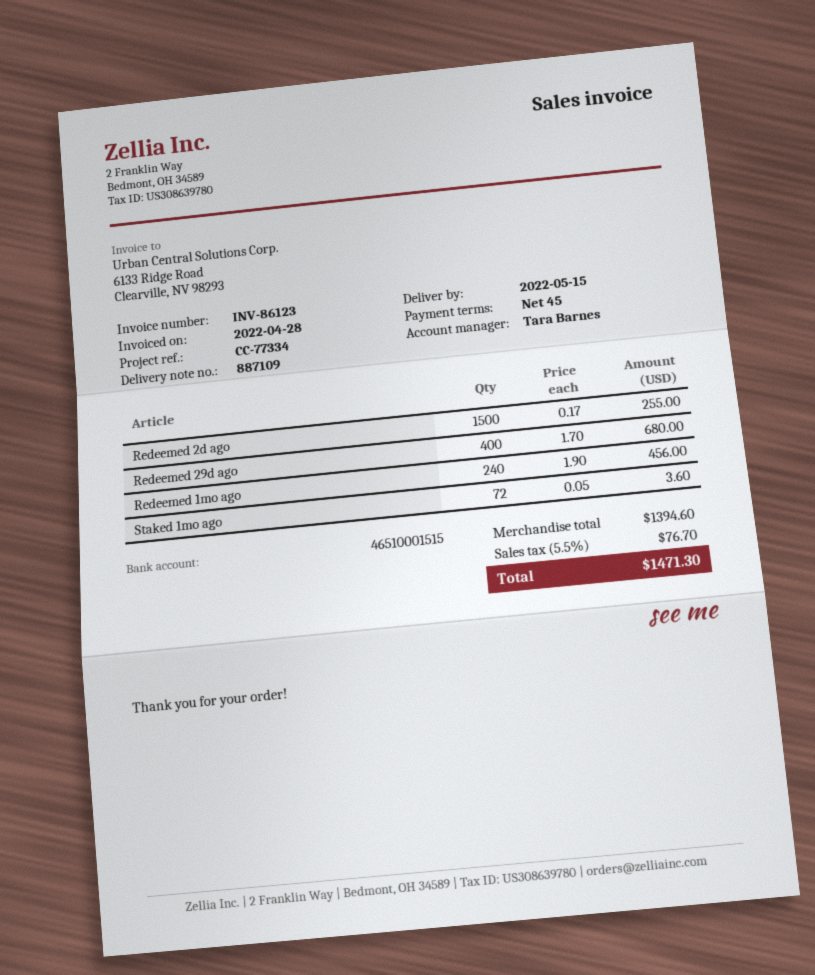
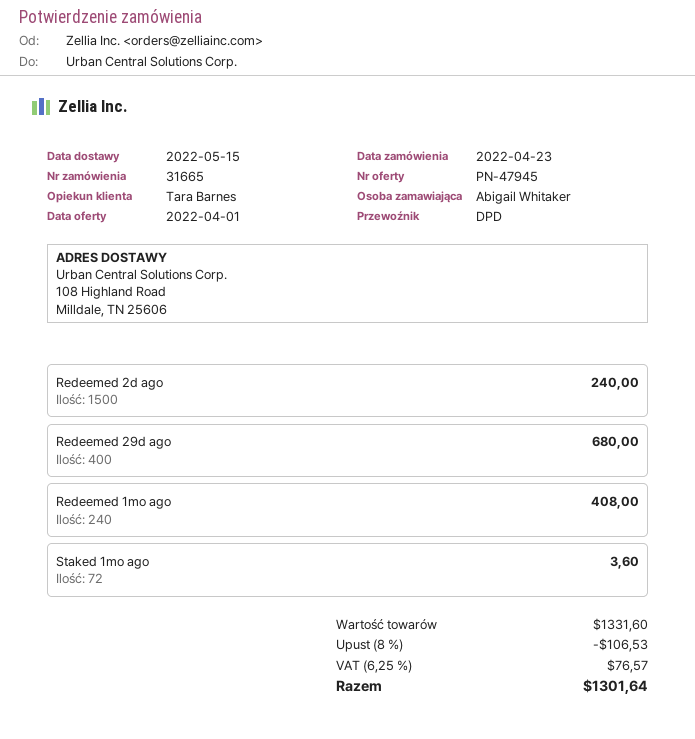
Redeemed 2d ago: 1500 for 255.00 -> 1500 for 240.00
Redeemed 1mo ago: 240 for 456.00 -> 240 for 408.00
subtotal: 1394.60 -> 1331.60
discount: none -> 8% = 106.53
tax: 5.5% = 76.70 -> 6.25% = 76.57
total: 1471.30 -> 1301.64

